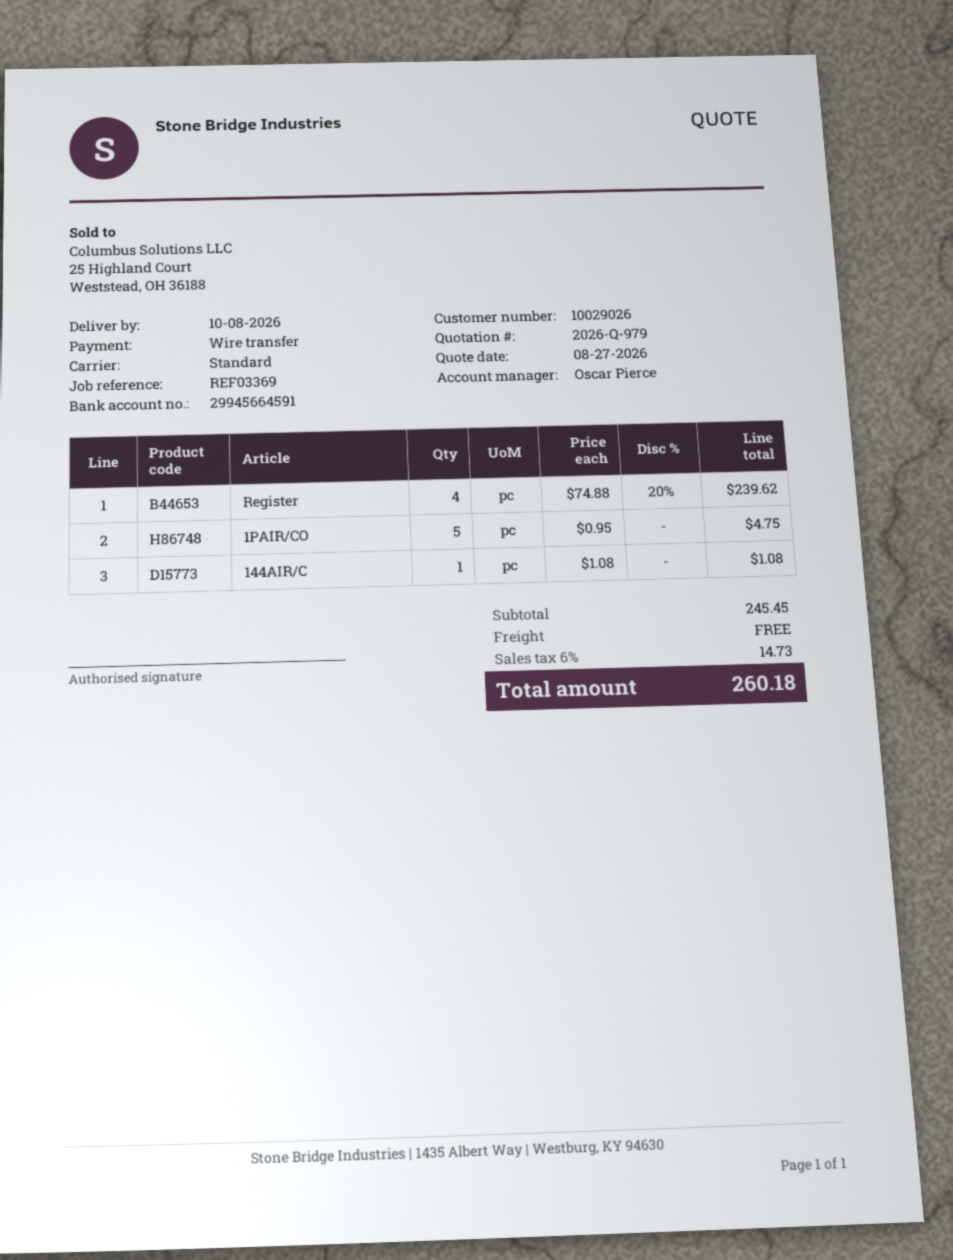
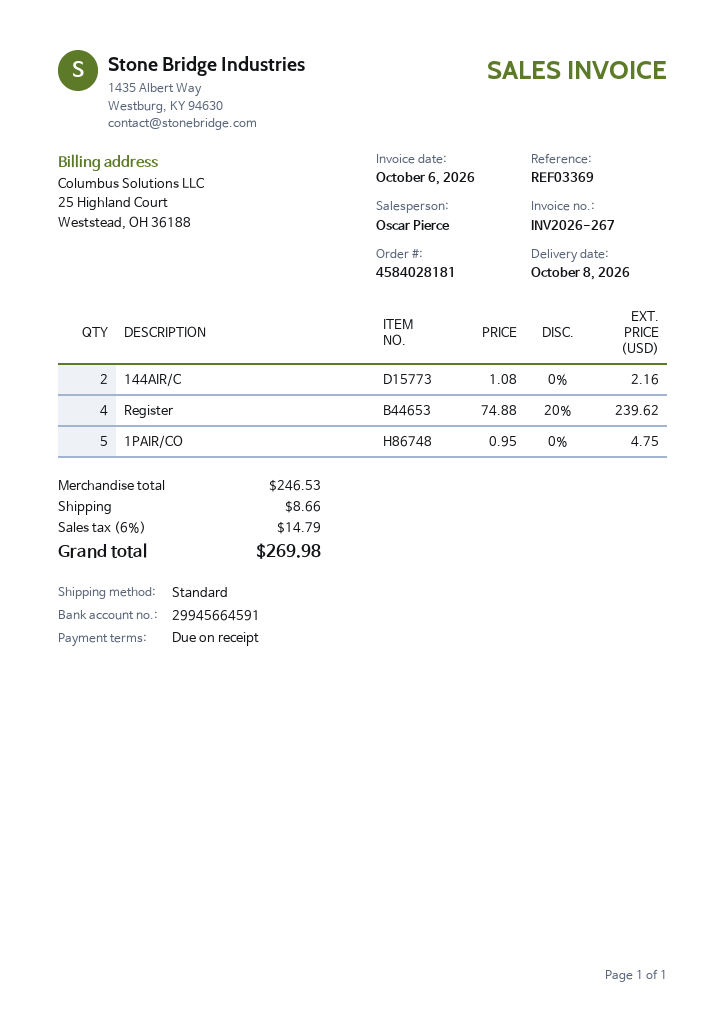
144AIR/C: 1 x 1.08 = 1.08 -> 2 x 1.08 = 2.16
subtotal: 245.45 -> 246.53
shipping: 0.00 -> 8.66
tax: 6% = 14.73 -> 6% = 14.79
total: 260.18 -> 269.98

